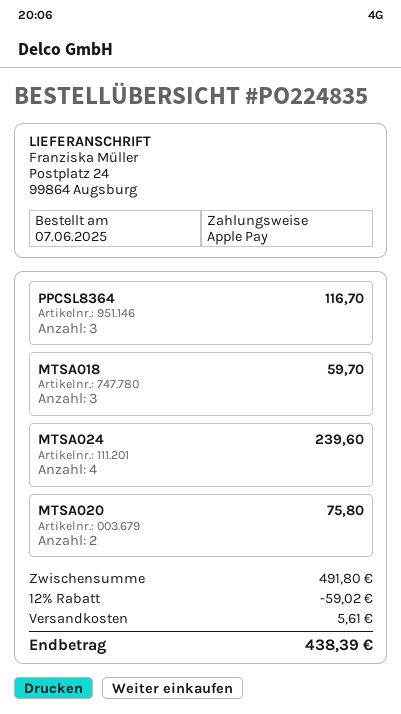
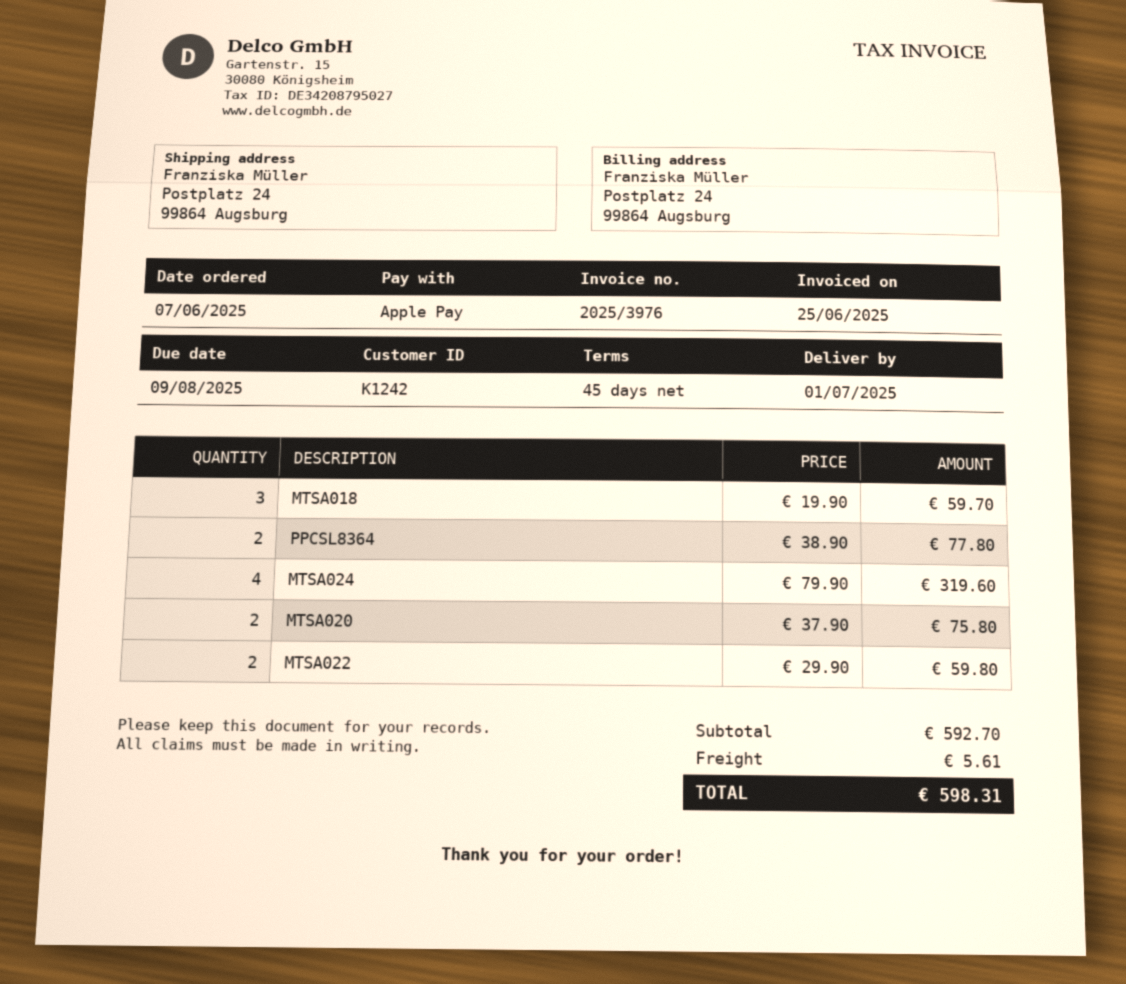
PPCSL8364: 3 for 116.70 -> 2 for 77.80
MTSA024: 4 for 239.60 -> 4 for 319.60
MTSA022: none -> 2 for 59.80
subtotal: 491.80 -> 592.70
discount: 12% = 59.02 -> none
total: 438.39 -> 598.31

